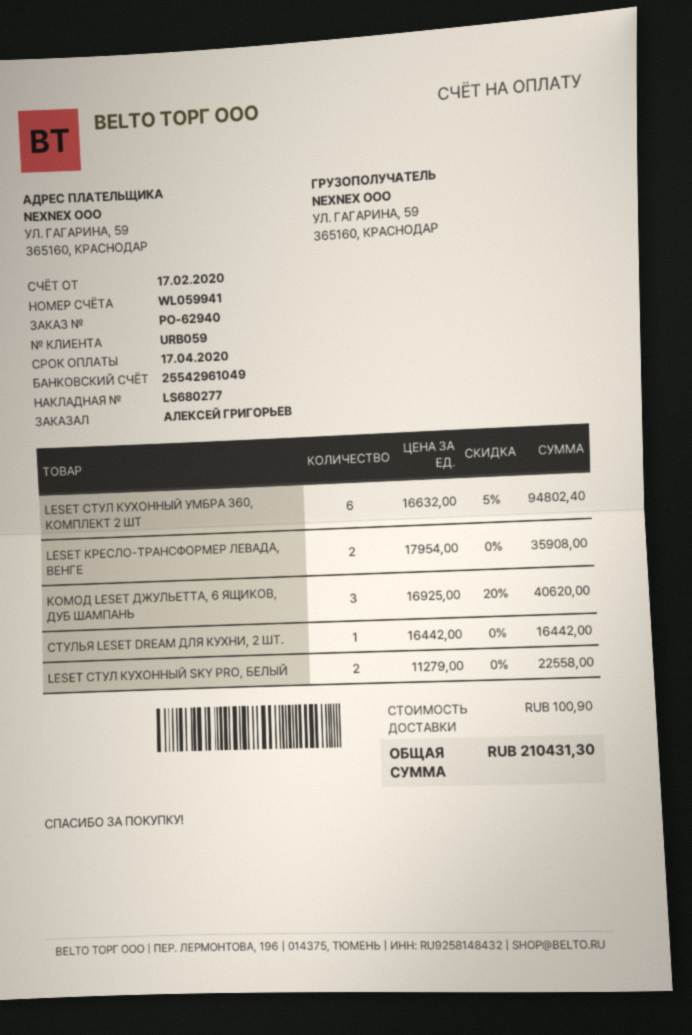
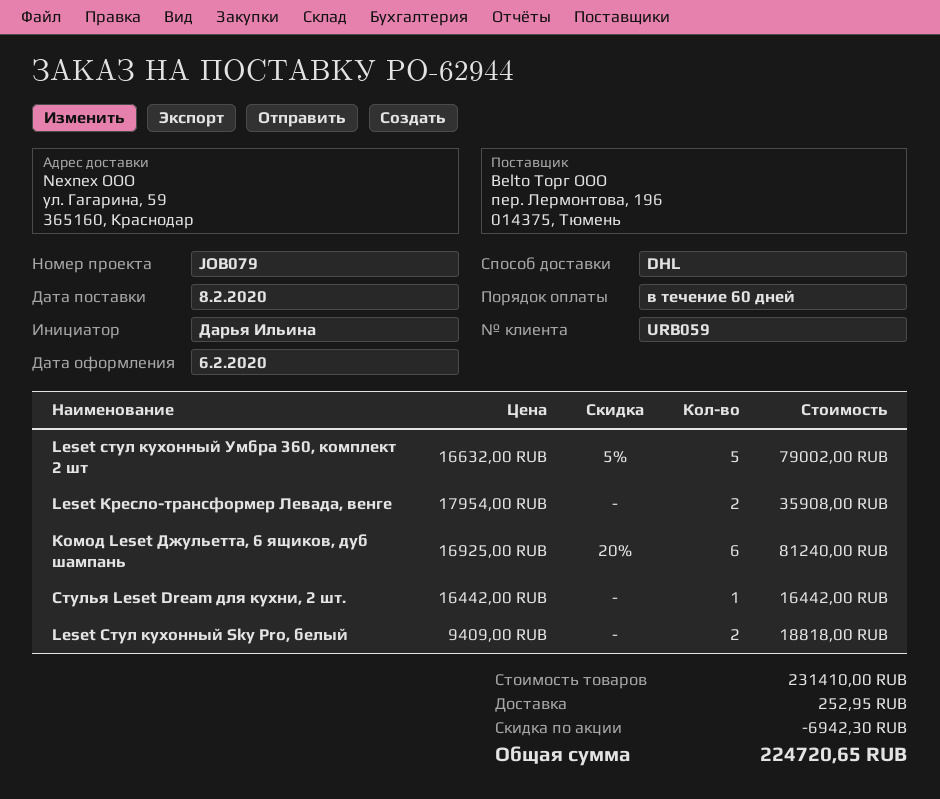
order number: PO-62940 -> PO-62944
ordered by: АЛЕКСЕЙ ГРИГОРЬЕВ -> Дарья Ильина
LESET СТУЛ КУХОННЫЙ УМБРА 360, КОМПЛЕКТ 2 ШТ: 6 x 16632.00 - 5% = 94802.40 -> 5 x 16632.00 - 5% = 79002.00
КОМОД LESET ДЖУЛЬЕТТА, 6 ЯЩИКОВ, ДУБ ШАМПАНЬ: 3 x 16925.00 - 20% = 40620.00 -> 6 x 16925.00 - 20% = 81240.00
LESET СТУЛ КУХОННЫЙ SKY PRO, БЕЛЫЙ: 2 x 11279.00 = 22558.00 -> 2 x 9409.00 = 18818.00
discount: none -> 6942.30
shipping: 100.90 -> 252.95
total: 210431.30 -> 224720.65

